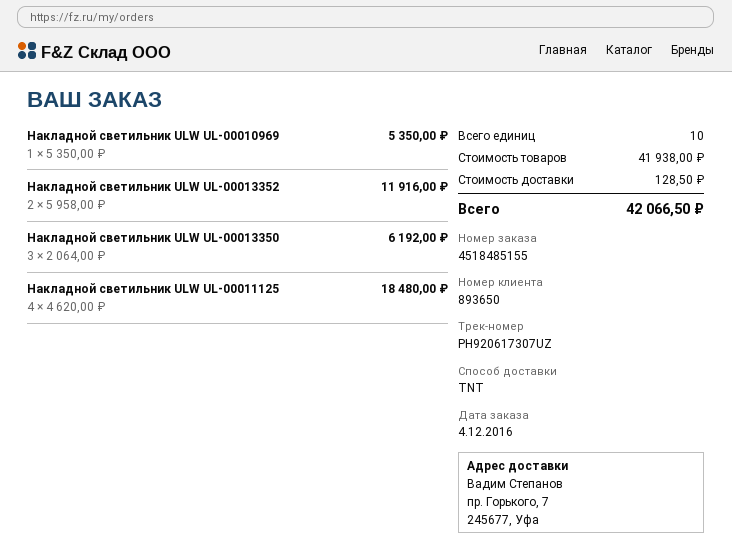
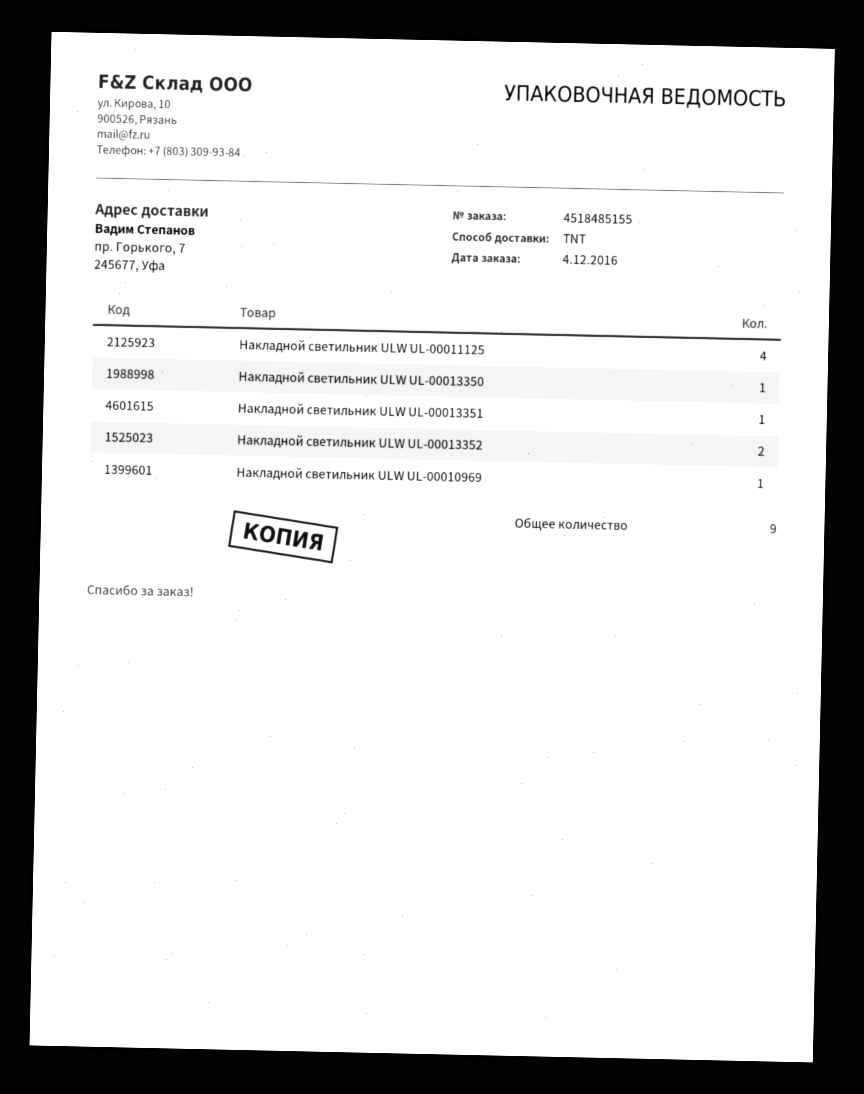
Накладной светильник ULW UL-00013350: 3 -> 1
Накладной светильник ULW UL-00013351: none -> 1
total quantity: 10 -> 9

